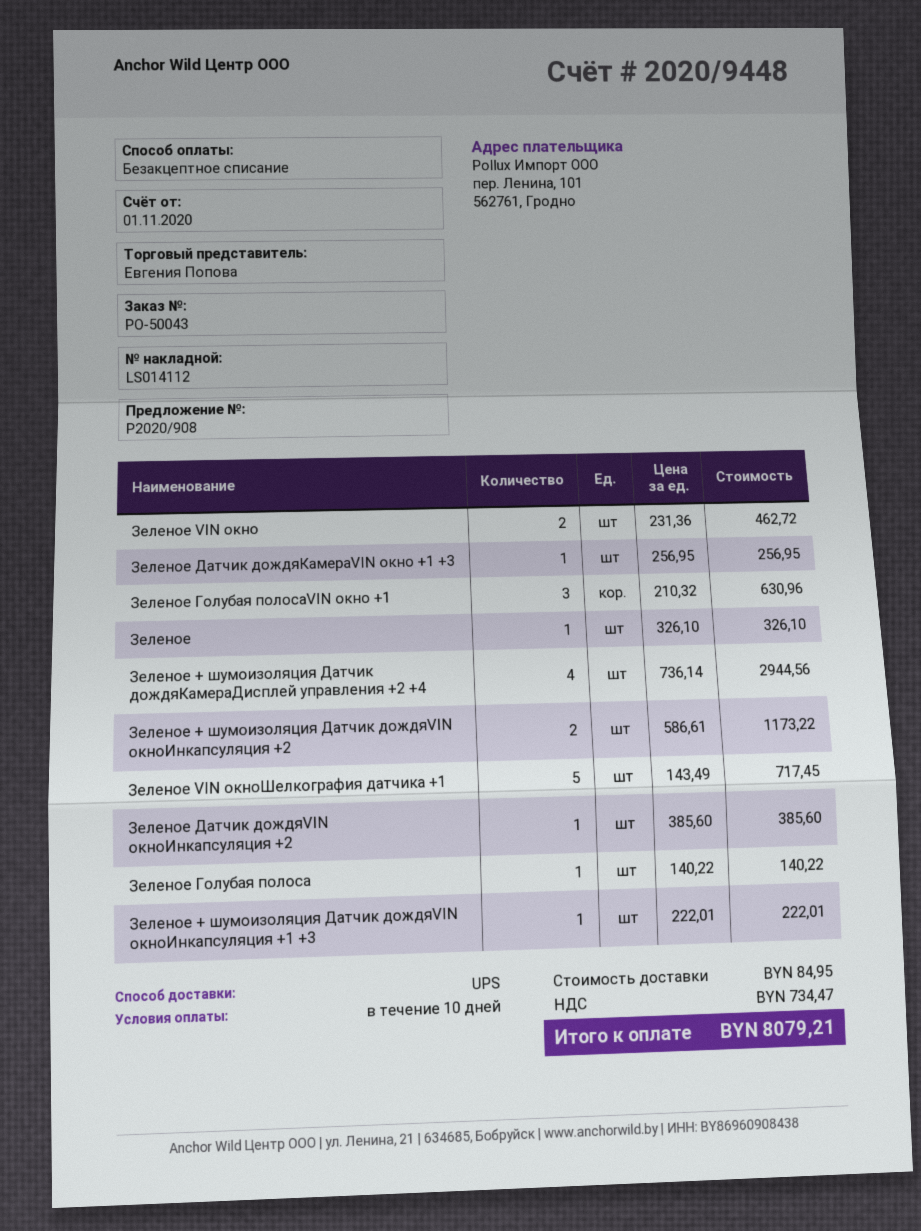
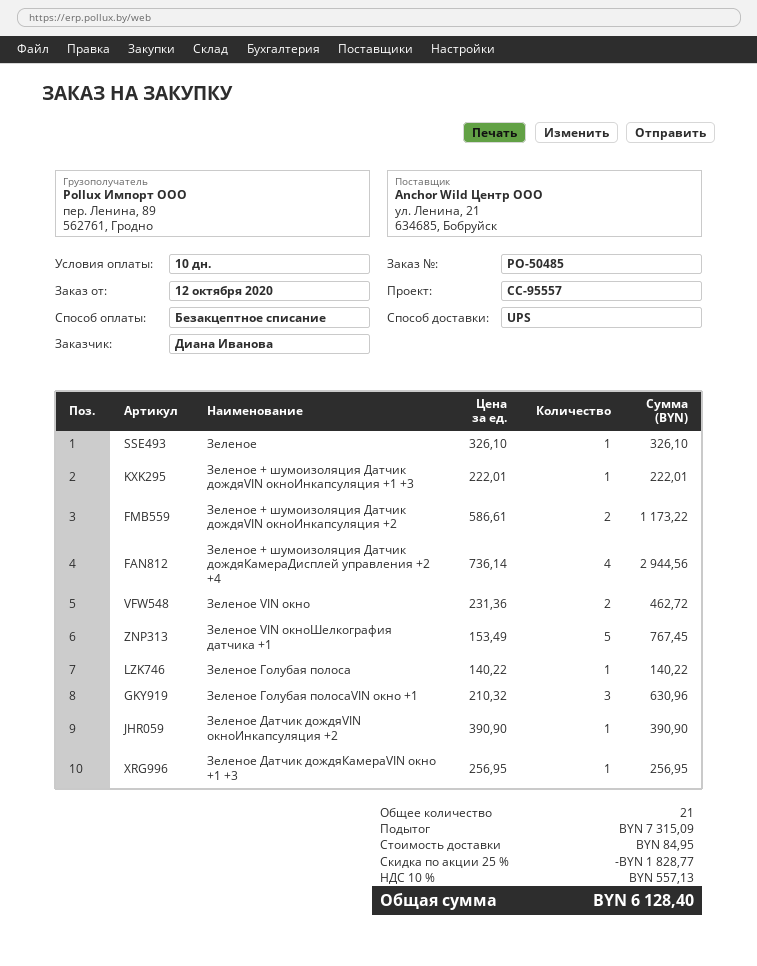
order number: PO-50043 -> PO-50485
Зеленое VIN окноШелкография датчика +1: 5 x 143.49 = 717.45 -> 5 x 153.49 = 767.45
Зеленое Датчик дождяVIN окноИнкапсуляция +2: 1 x 385.60 = 385.60 -> 1 x 390.90 = 390.90
discount: none -> 25% = 1828.77
tax: 734.47 -> 557.13
total: 8079.21 -> 6128.40

